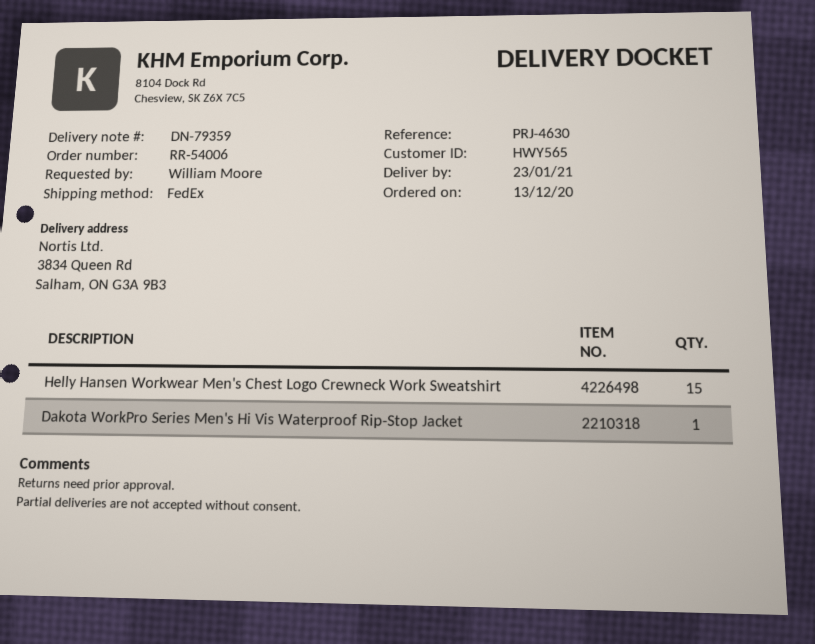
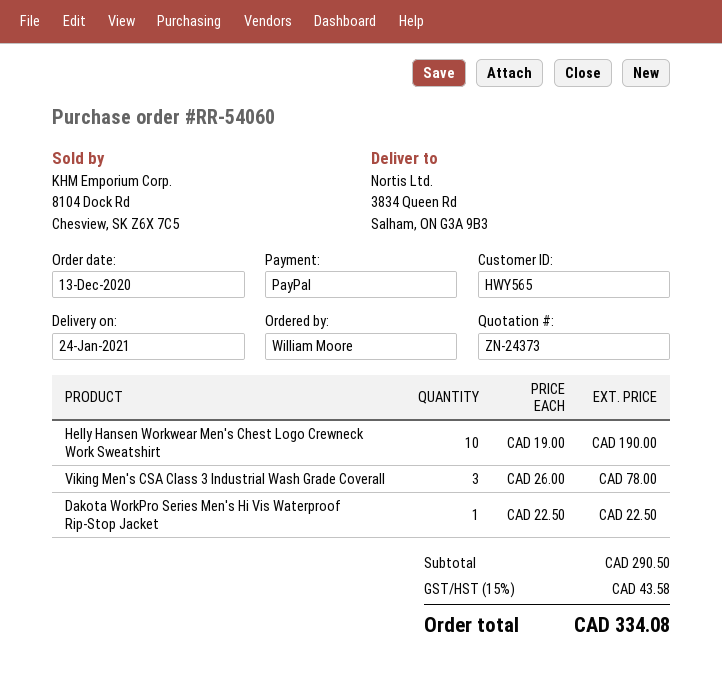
order number: RR-54006 -> RR-54060
delivery date: 2021-01-23 -> 2021-01-24
Helly Hansen Workwear Men's Chest Logo Crewneck Work Sweatshirt: 15 -> 10
Viking Men's CSA Class 3 Industrial Wash Grade Coverall: none -> 3

